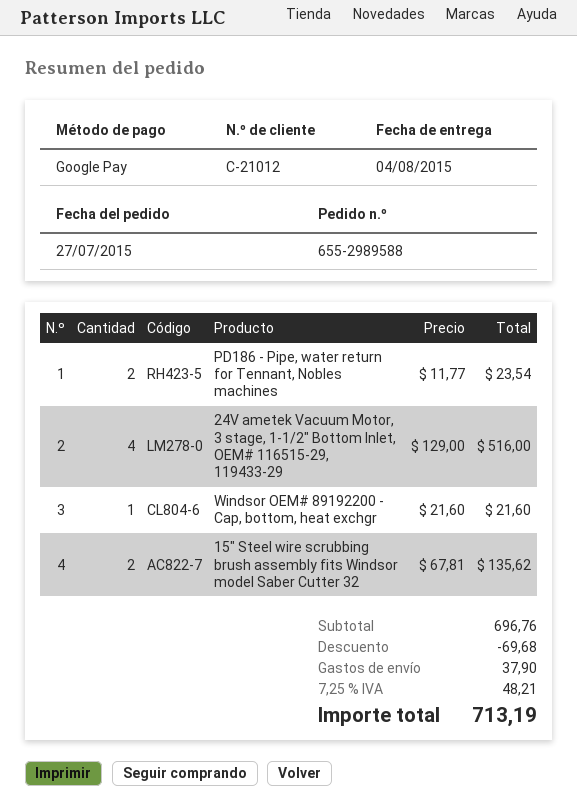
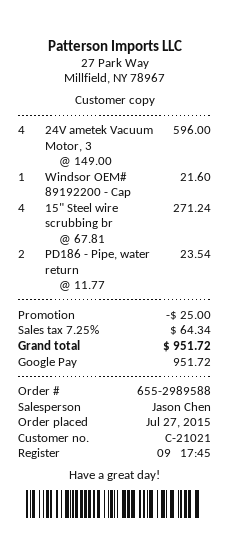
customer number: C-21012 -> C-21021
24V ametek Vacuum Motor, 3 stage, 1-1/2" Bottom Inlet, OEM# 116515-29, 119433-29: 4 x 129.00 = 516.00 -> 4 x 149.00 = 596.00
15" Steel wire scrubbing brush assembly fits Windsor model Saber Cutter 32: 2 x 67.81 = 135.62 -> 4 x 67.81 = 271.24
discount: 69.68 -> 25.00
shipping: 37.90 -> none
tax: 7.25% = 48.21 -> 7.25% = 64.34
total: 713.19 -> 951.72

